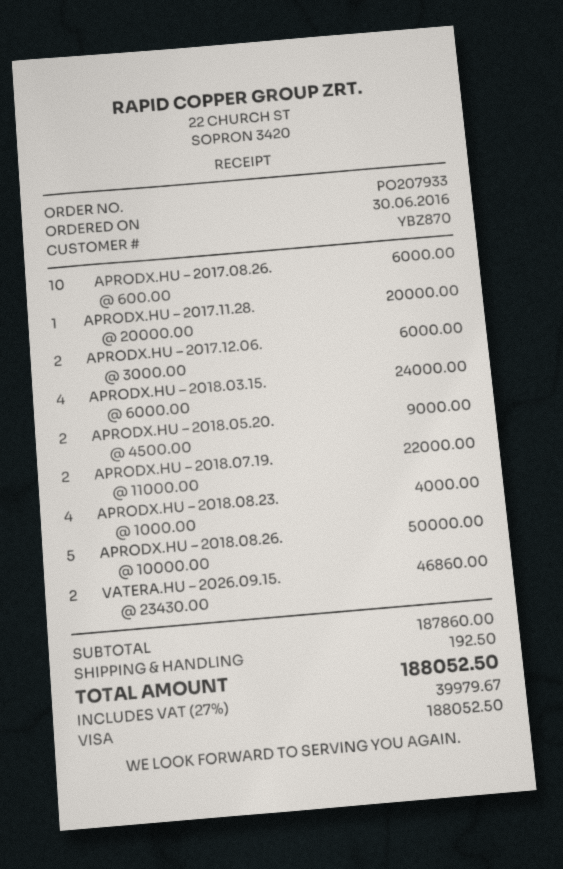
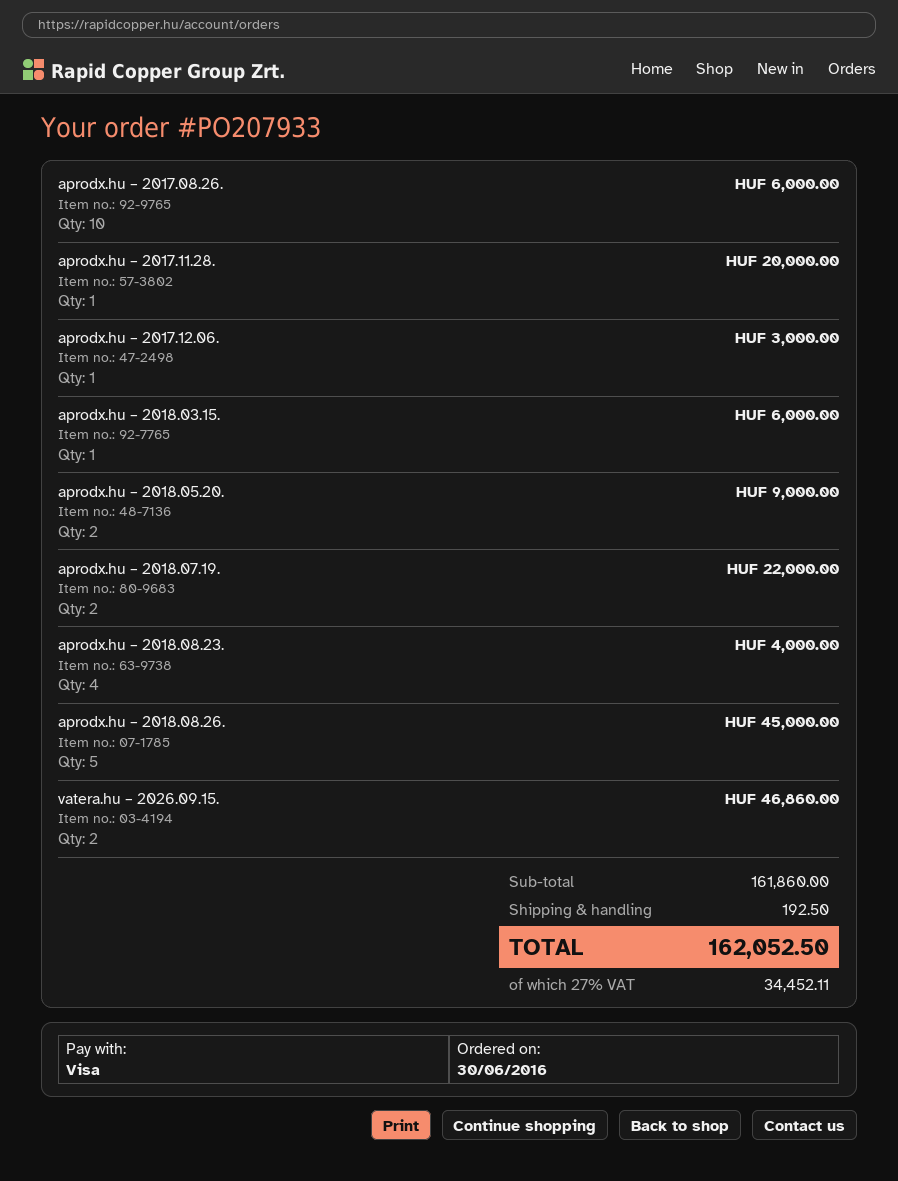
APRODX.HU – 2017.12.06.: 2 for 6000.00 -> 1 for 3000.00
APRODX.HU – 2018.03.15.: 4 for 24000.00 -> 1 for 6000.00
APRODX.HU – 2018.08.26.: 5 for 50000.00 -> 5 for 45000.00
subtotal: 187860.00 -> 161860.00
tax: 27% = 39979.67 -> 27% = 34452.11
total: 188052.50 -> 162052.50

